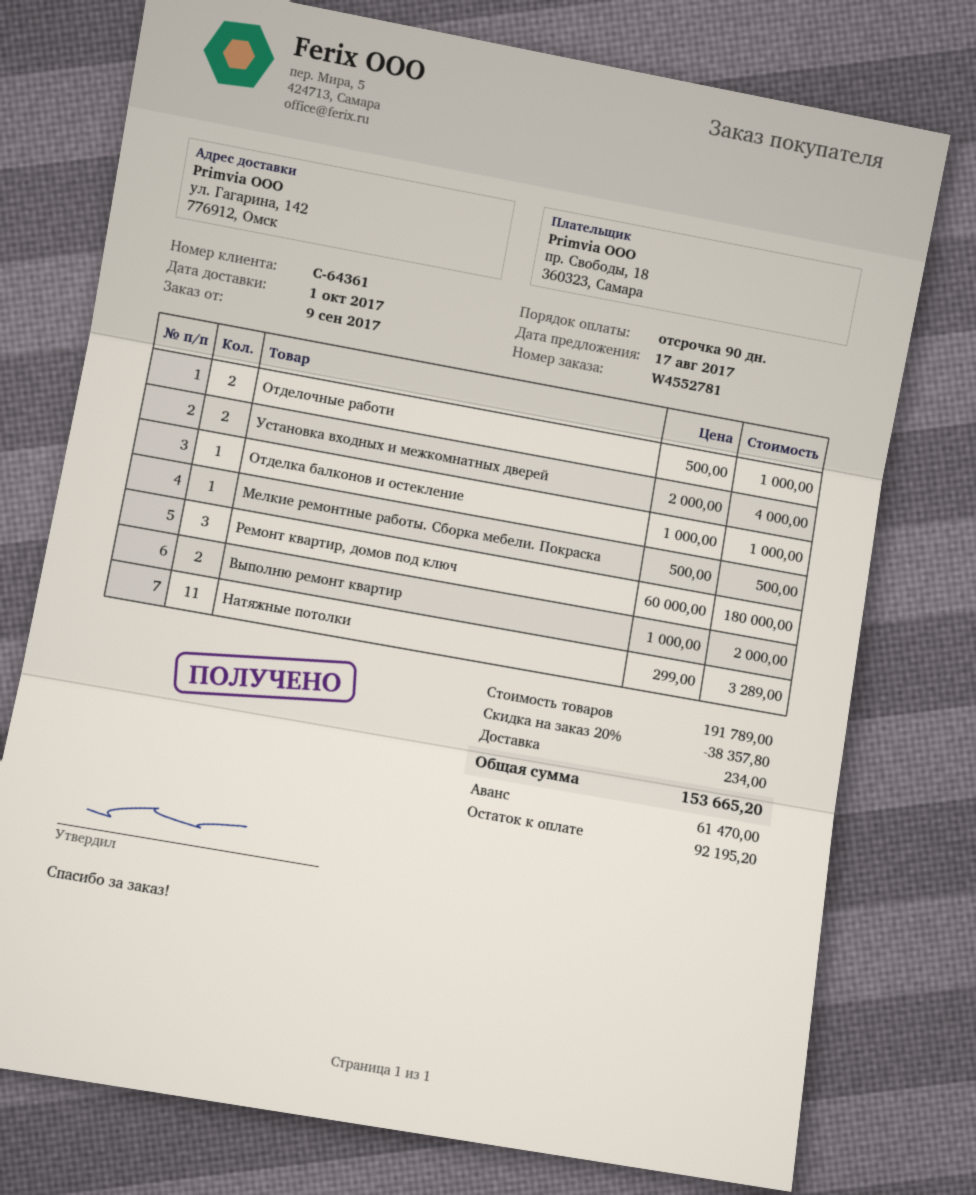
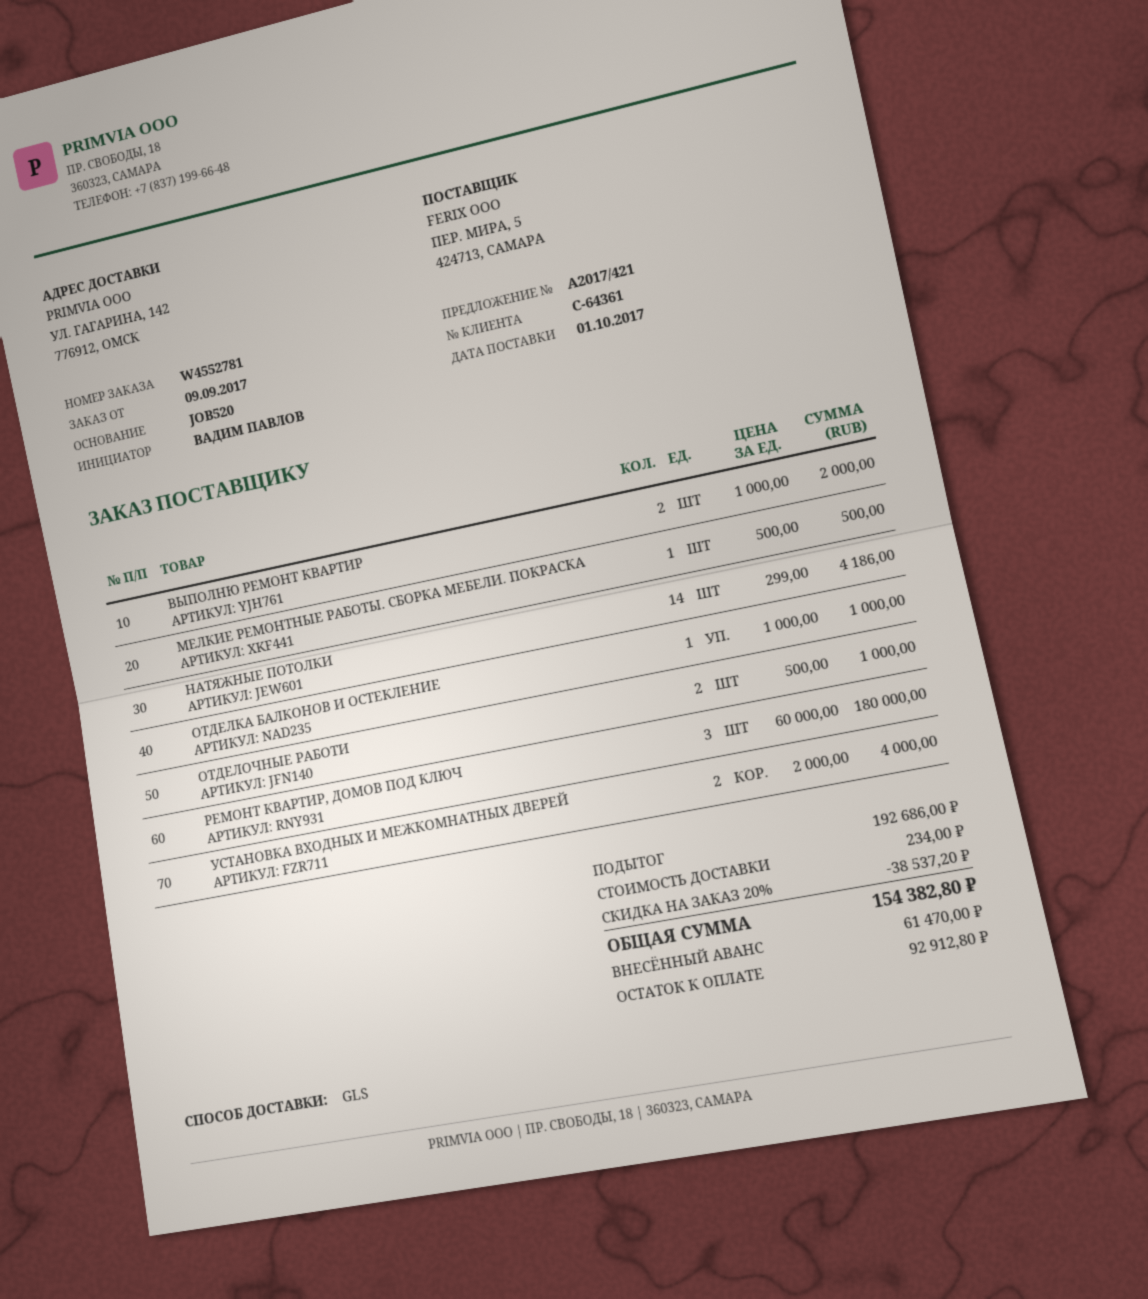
Натяжные потолки: 11 x 299.00 = 3289.00 -> 14 x 299.00 = 4186.00
subtotal: 191789.00 -> 192686.00
discount: 20% = 38357.80 -> 20% = 38537.20
total: 153665.20 -> 154382.80
balance: 92195.20 -> 92912.80

